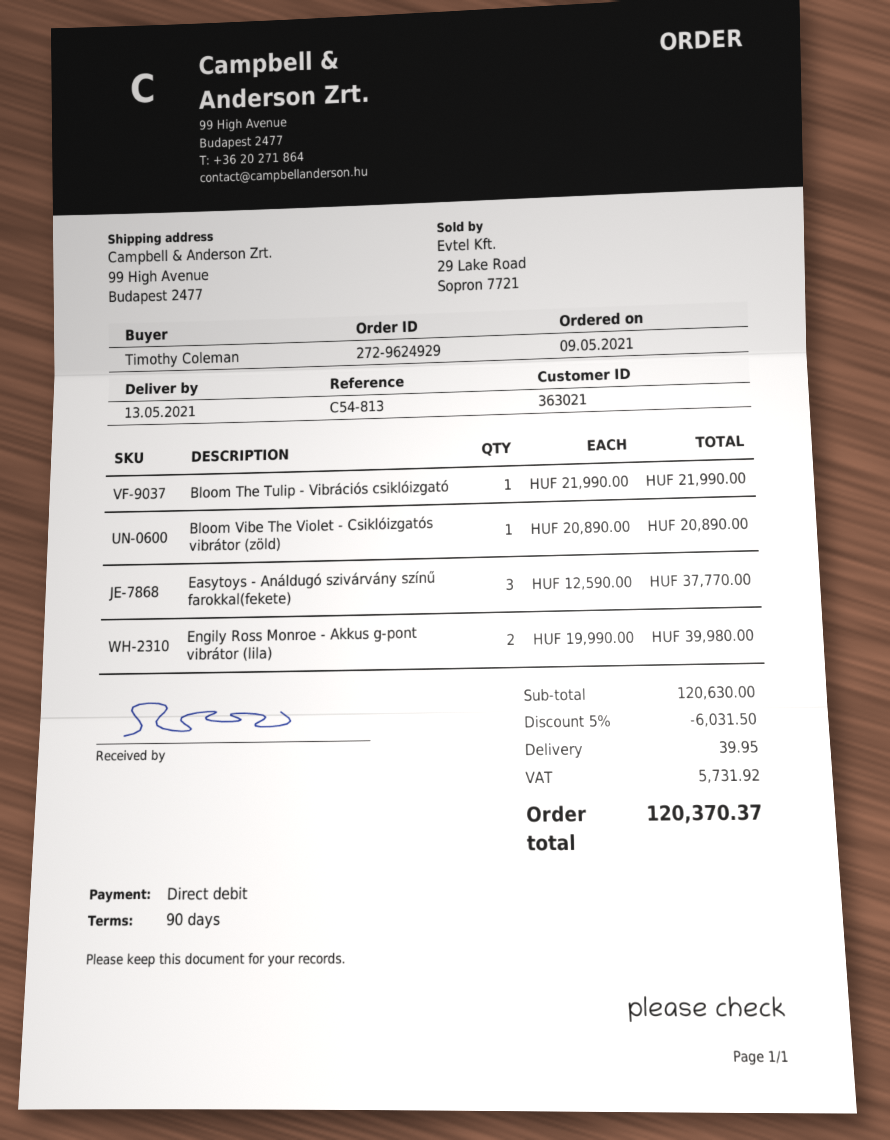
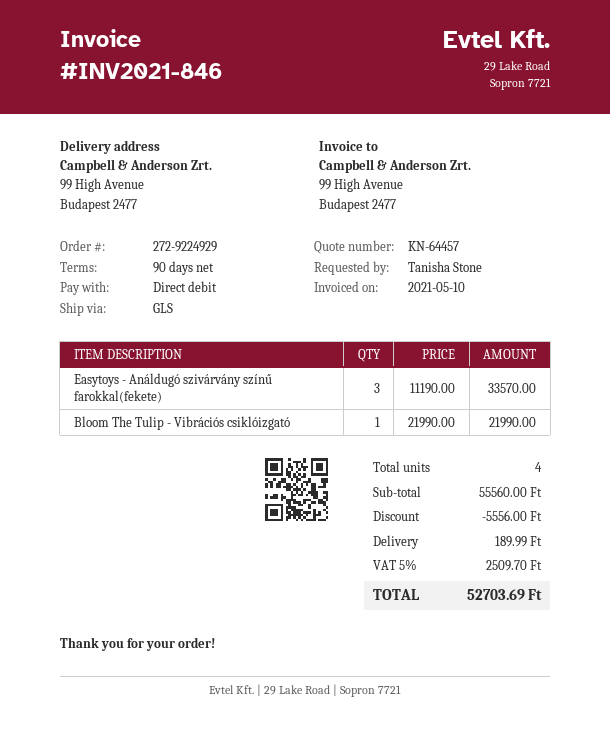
order number: 272-9624929 -> 272-9224929
ordered by: Timothy Coleman -> Tanisha Stone
Bloom Vibe The Violet - Csiklóizgatós vibrátor (zöld): 1 x 20890.00 = 20890.00 -> none
Easytoys - Análdugó szivárvány színű farokkal(fekete): 3 x 12590.00 = 37770.00 -> 3 x 11190.00 = 33570.00
Engily Ross Monroe - Akkus g-pont vibrátor (lila): 2 x 19990.00 = 39980.00 -> none
subtotal: 120630.00 -> 55560.00
discount: 6031.50 -> 5556.00
shipping: 39.95 -> 189.99
tax: 5731.92 -> 2509.70
total: 120370.37 -> 52703.69

